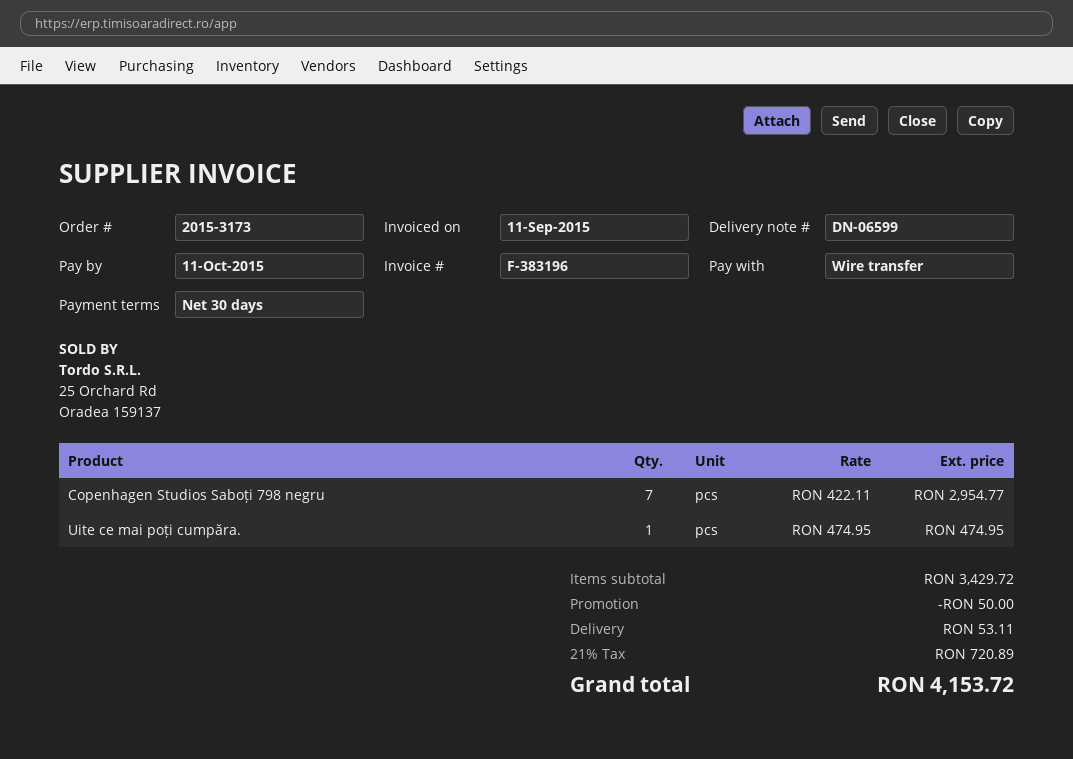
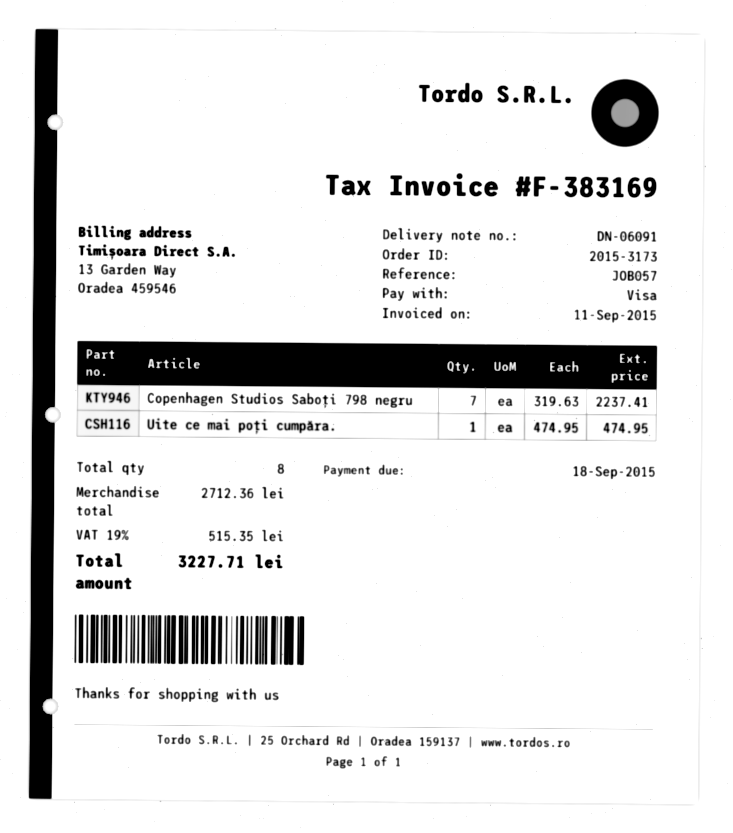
delivery note number: DN-06599 -> DN-06091
invoice number: F-383196 -> F-383169
due date: 2015-10-11 -> 2015-09-18
payment method: bank transfer -> Visa
Copenhagen Studios Saboți 798 negru: 7 x 422.11 = 2954.77 -> 7 x 319.63 = 2237.41
subtotal: 3429.72 -> 2712.36
discount: 50.00 -> none
shipping: 53.11 -> none
tax: 21% = 720.89 -> 19% = 515.35
total: 4153.72 -> 3227.71

